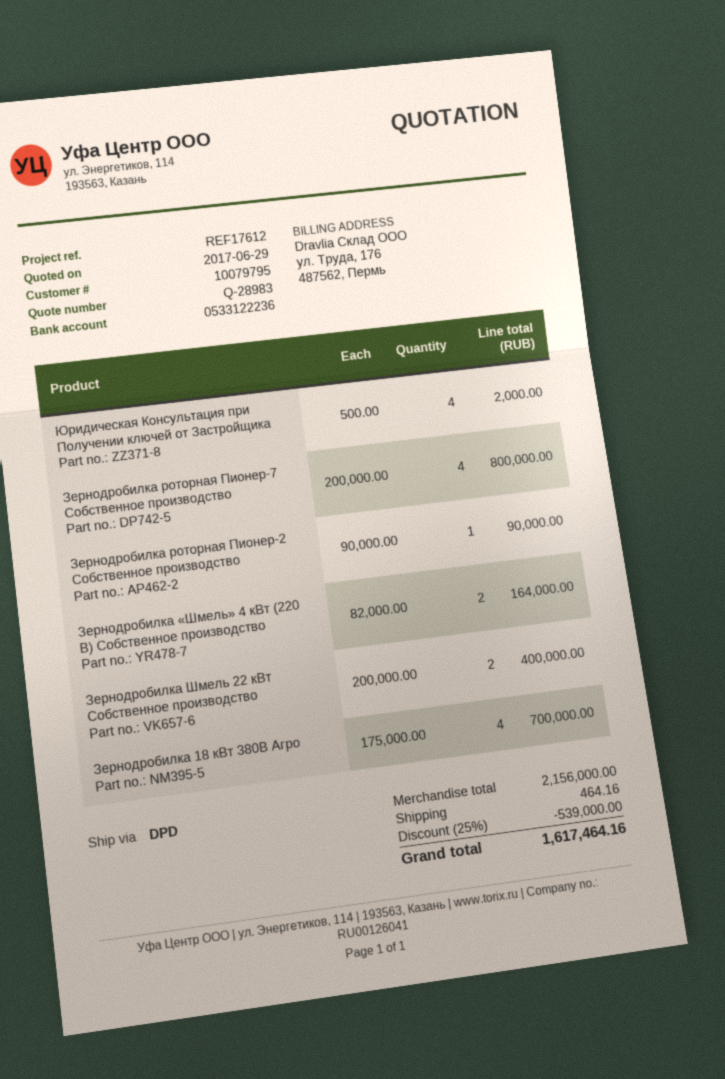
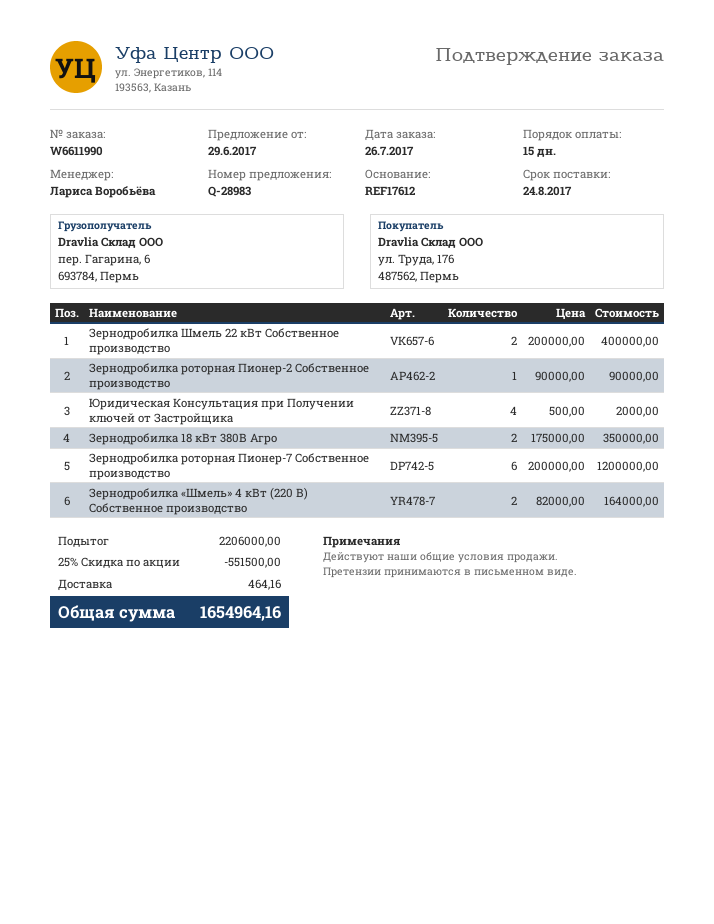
Зернодробилка роторная Пионер-7 Собственное производство: 4 x 200000.00 = 800000.00 -> 6 x 200000.00 = 1200000.00
Зернодробилка 18 кВт 380В Агро: 4 x 175000.00 = 700000.00 -> 2 x 175000.00 = 350000.00
subtotal: 2156000.00 -> 2206000.00
discount: 25% = 539000.00 -> 25% = 551500.00
total: 1617464.16 -> 1654964.16

